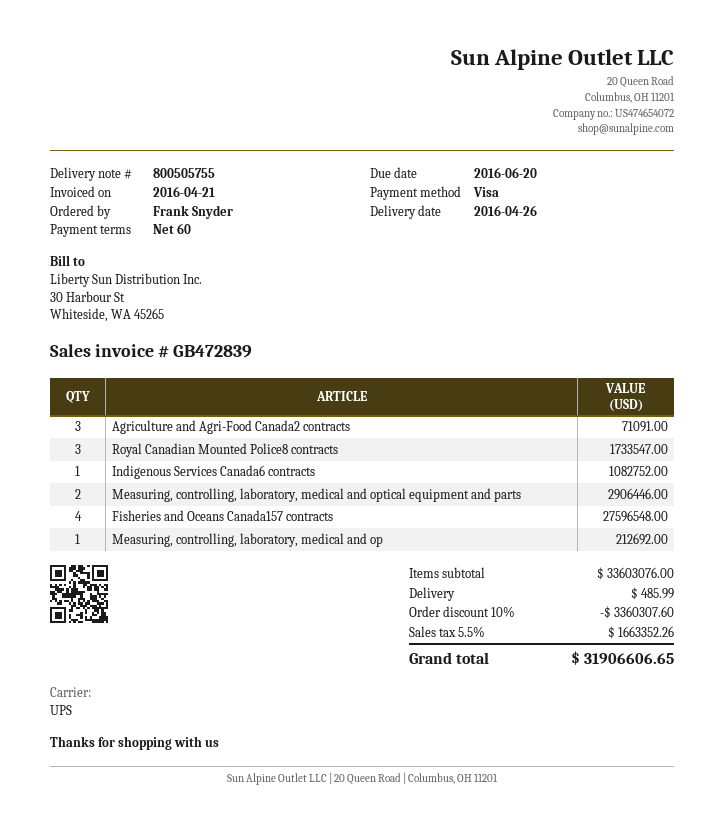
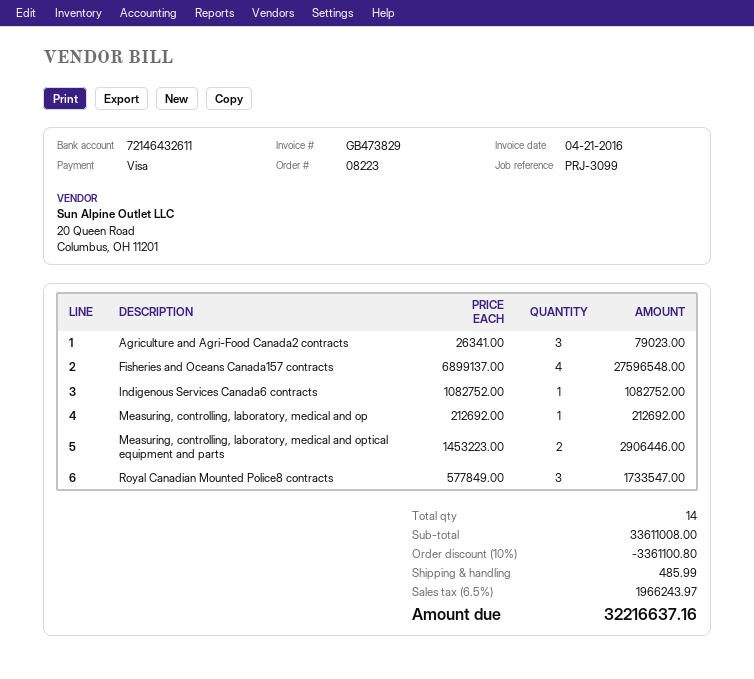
invoice number: GB472839 -> GB473829
Agriculture and Agri-Food Canada2 contracts: 3 for 71091.00 -> 3 for 79023.00
subtotal: 33603076.00 -> 33611008.00
discount: 10% = 3360307.60 -> 10% = 3361100.80
tax: 5.5% = 1663352.26 -> 6.5% = 1966243.97
total: 31906606.65 -> 32216637.16

